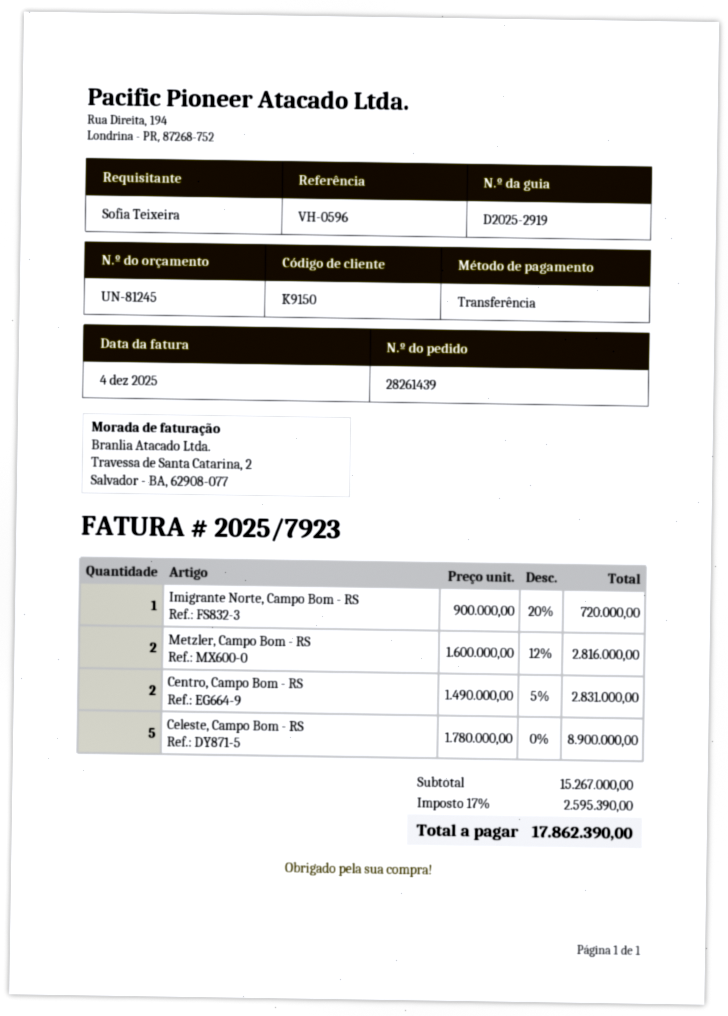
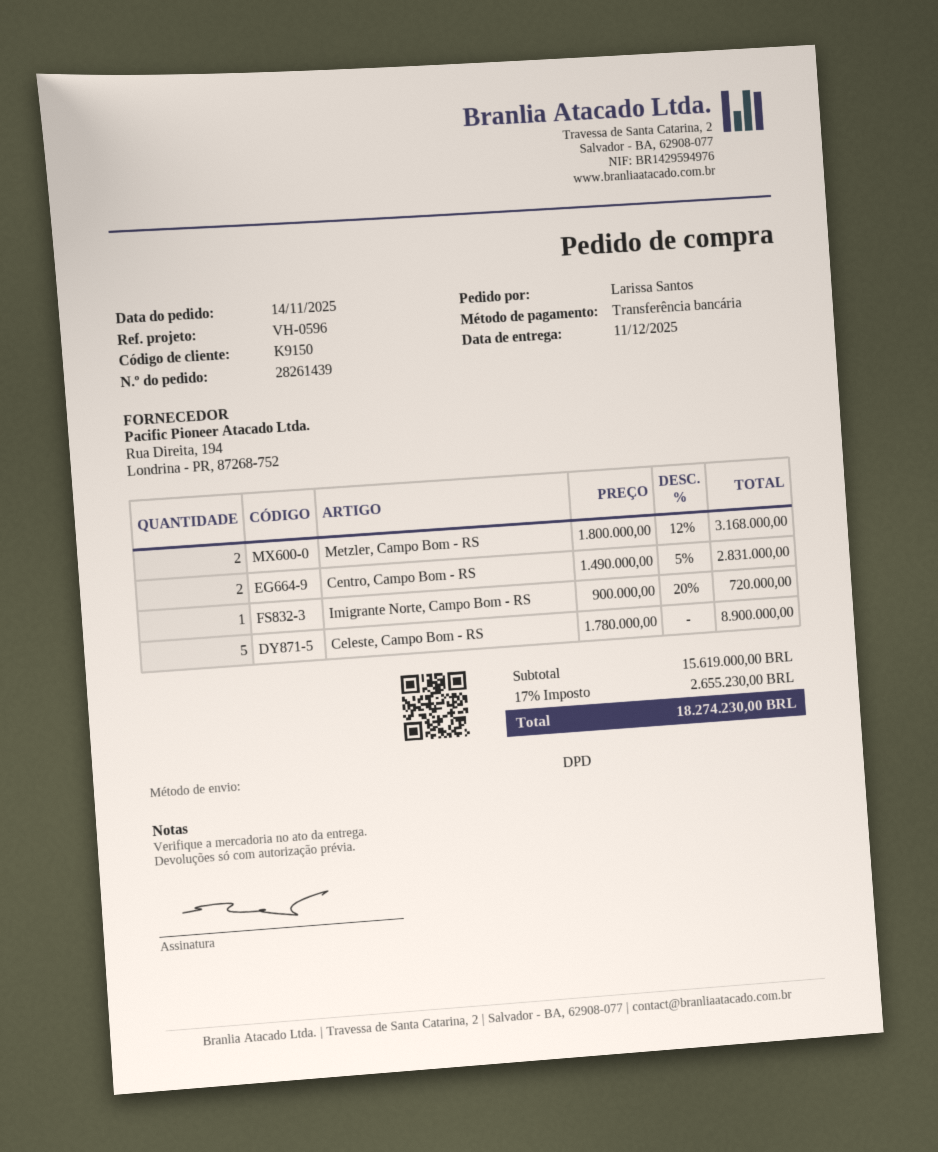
ordered by: Sofia Teixeira -> Larissa Santos
Metzler, Campo Bom - RS: 2 x 1600000.00 - 12% = 2816000.00 -> 2 x 1800000.00 - 12% = 3168000.00
subtotal: 15267000.00 -> 15619000.00
tax: 17% = 2595390.00 -> 17% = 2655230.00
total: 17862390.00 -> 18274230.00

